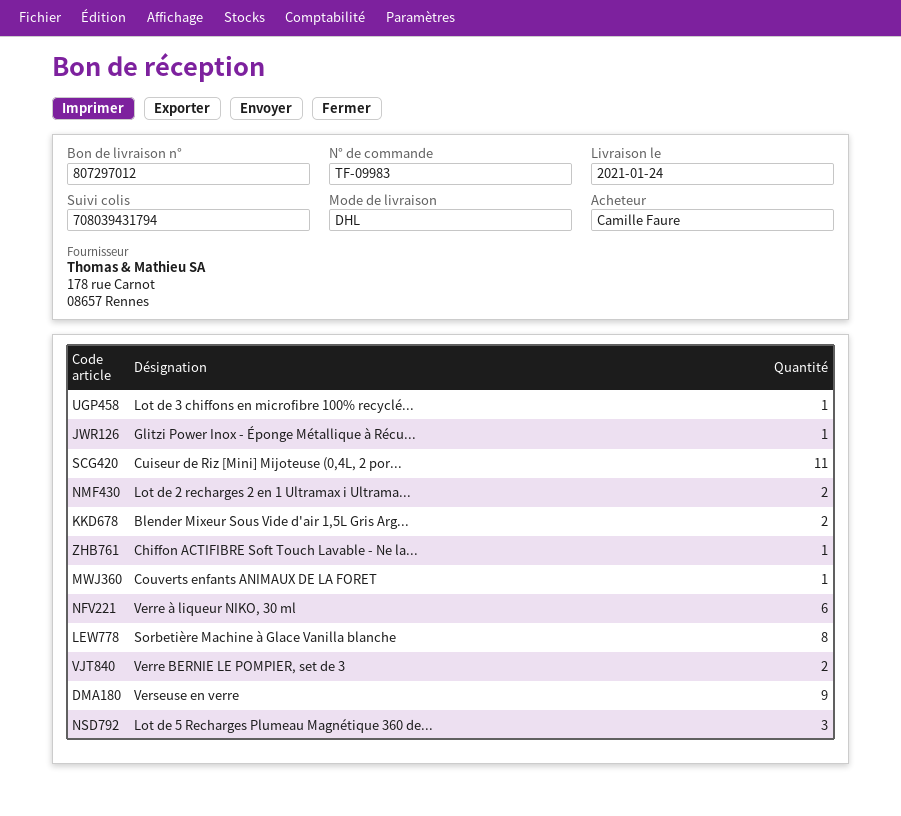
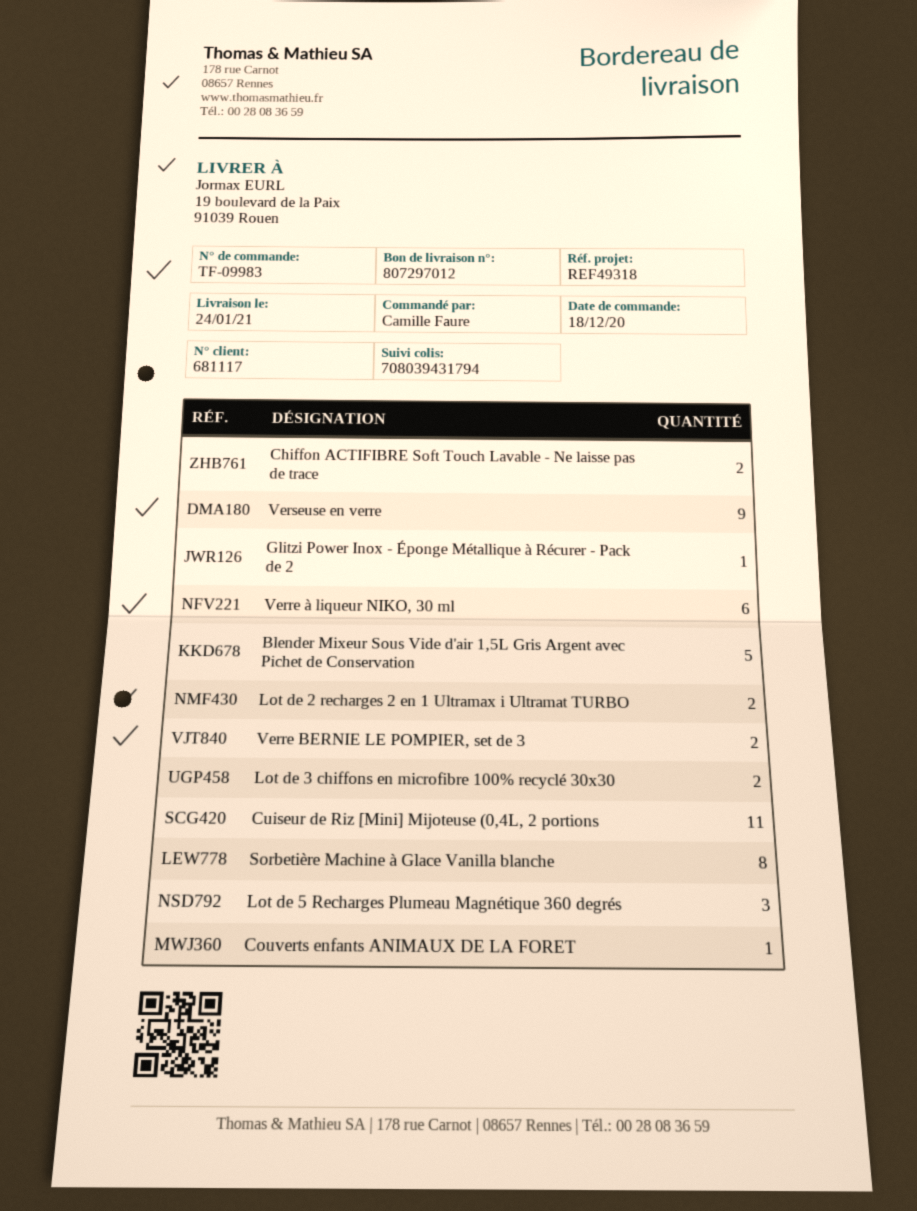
Lot de 3 chiffons en microfibre 100% recyclé...: 1 -> 2
Blender Mixeur Sous Vide d'air 1,5L Gris Arg...: 2 -> 5
Chiffon ACTIFIBRE Soft Touch Lavable - Ne la...: 1 -> 2

